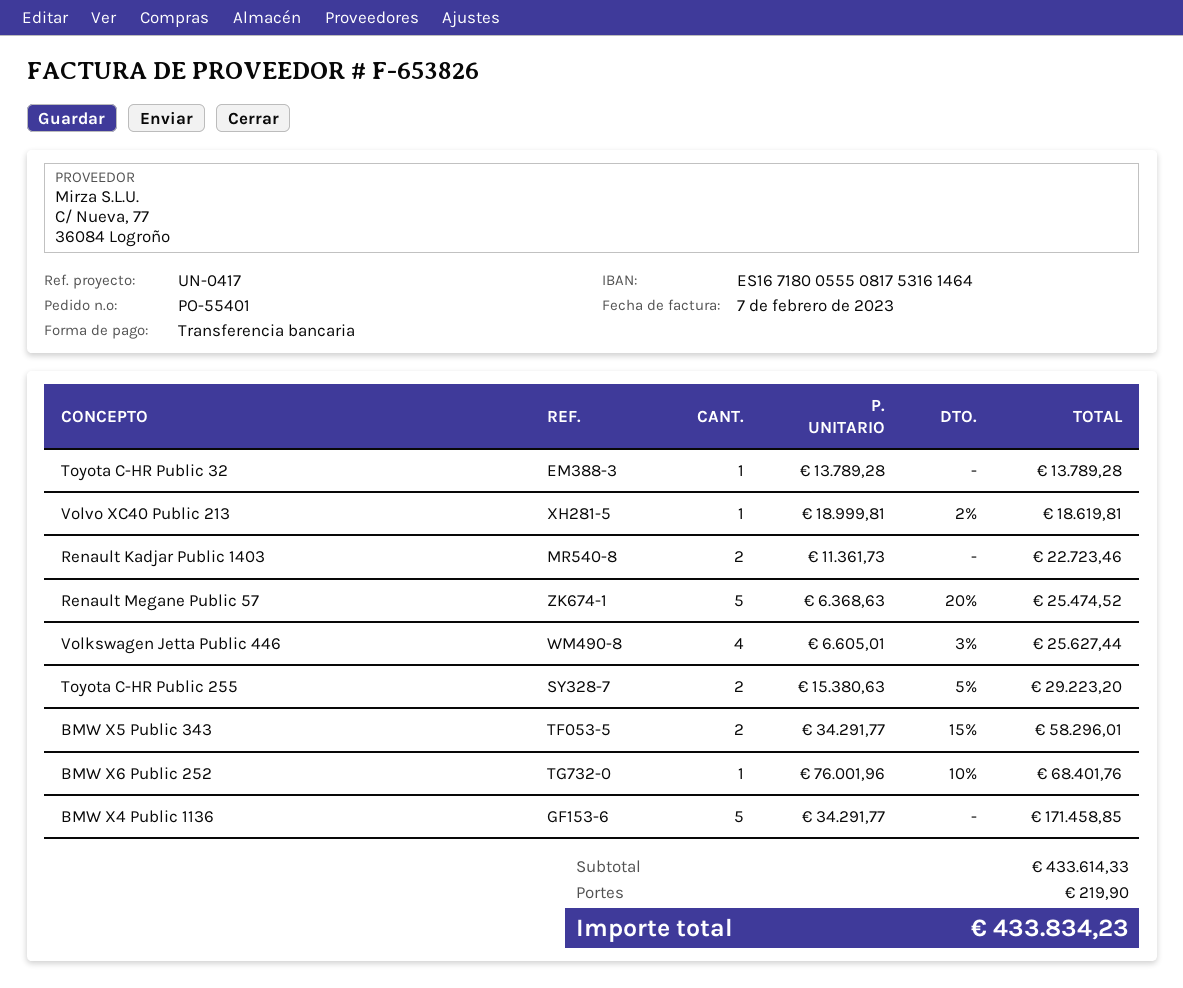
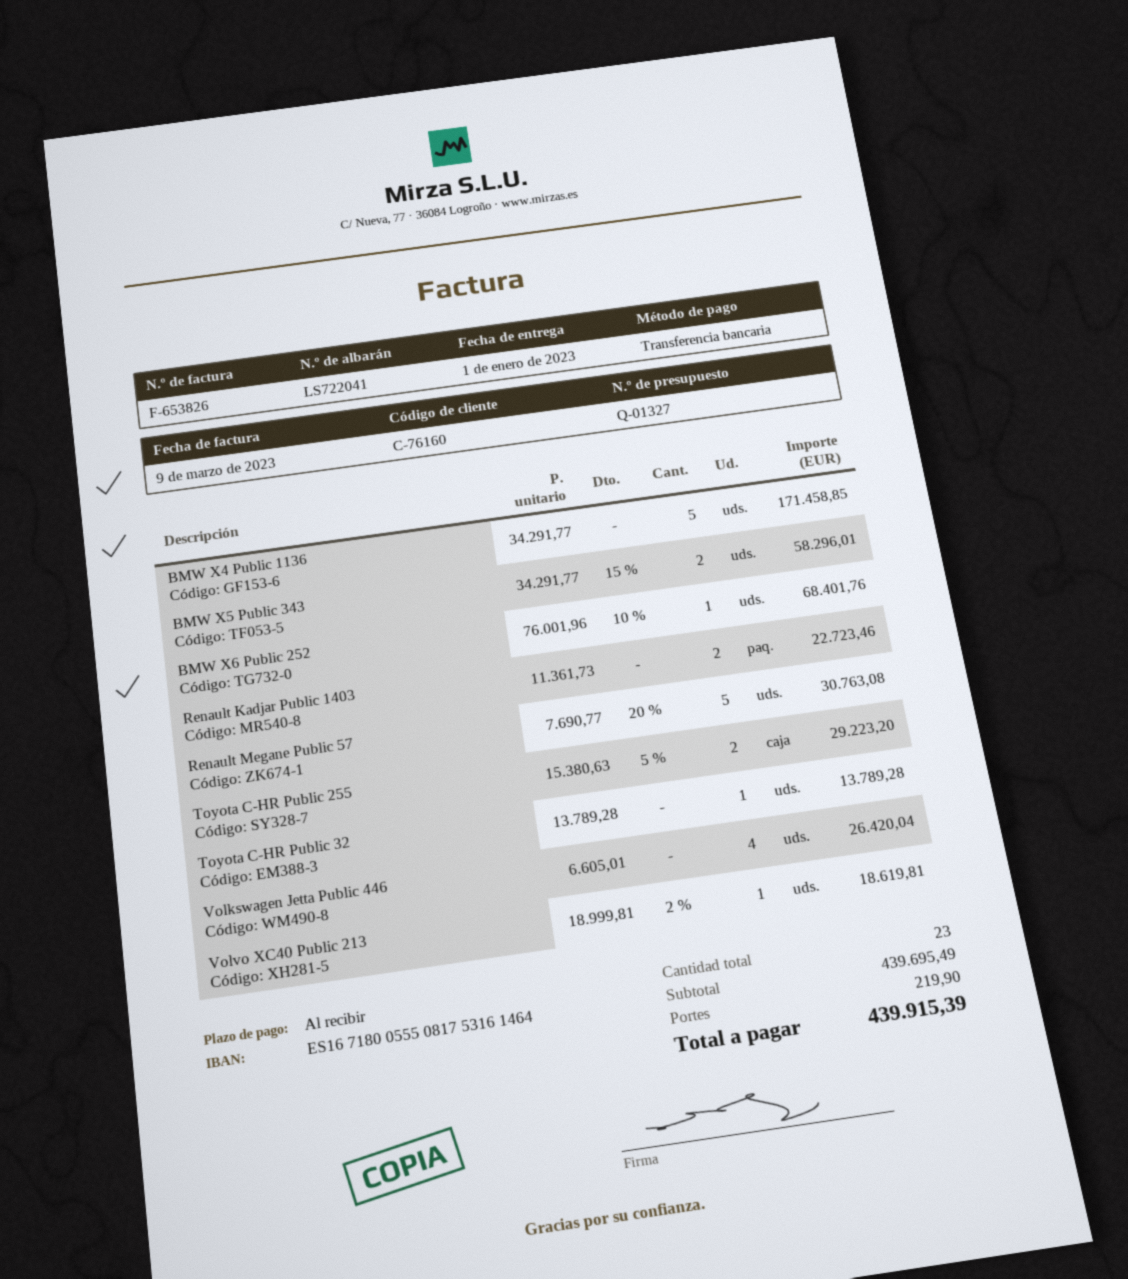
invoice date: 2023-02-07 -> 2023-03-09
Renault Megane Public 57: 5 x 6368.63 - 20% = 25474.52 -> 5 x 7690.77 - 20% = 30763.08
Volkswagen Jetta Public 446: 4 x 6605.01 - 3% = 25627.44 -> 4 x 6605.01 = 26420.04
subtotal: 433614.33 -> 439695.49
total: 433834.23 -> 439915.39

